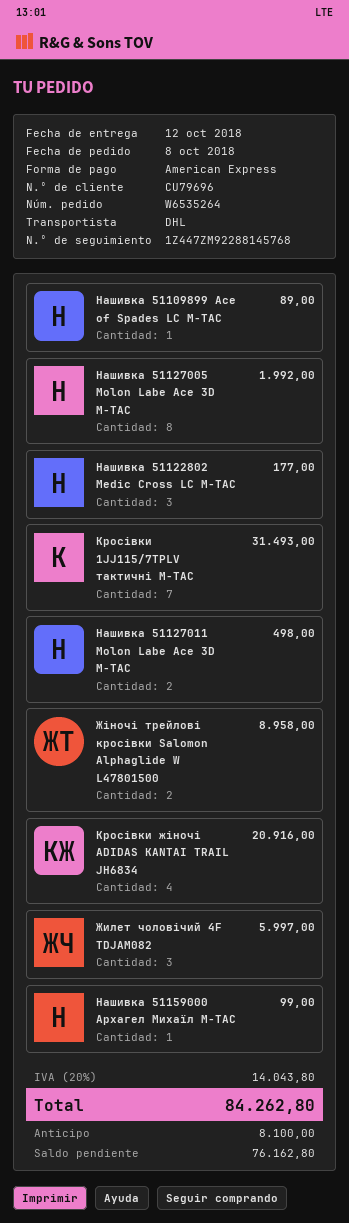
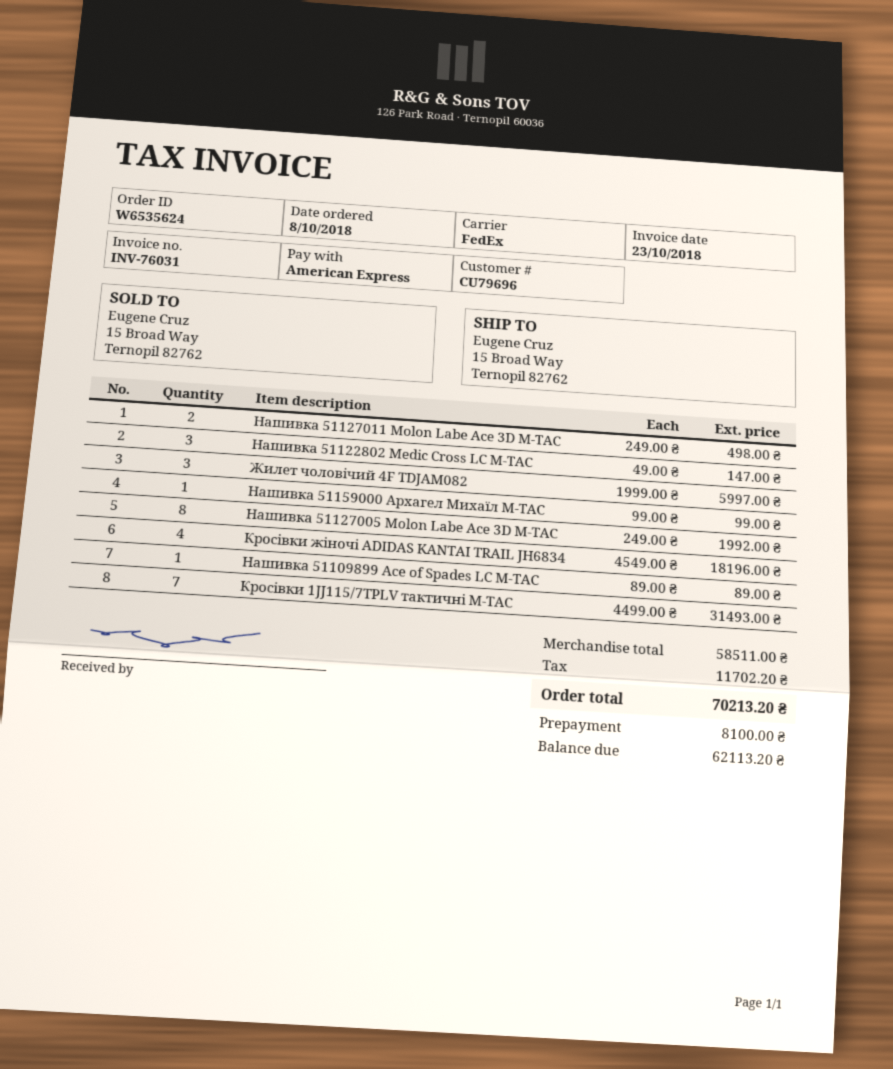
order number: W6535264 -> W6535624
shipping method: DHL -> FedEx
Нашивка 51122802 Medic Cross LC M-TAC: 3 for 177.00 -> 3 for 147.00
Жіночі трейлові кросівки Salomon Alphaglide W L47801500: 2 for 8958.00 -> none
Кросівки жіночі ADIDAS KANTAI TRAIL JH6834: 4 for 20916.00 -> 4 for 18196.00
tax: 14043.80 -> 11702.20
total: 84262.80 -> 70213.20
balance: 76162.80 -> 62113.20

